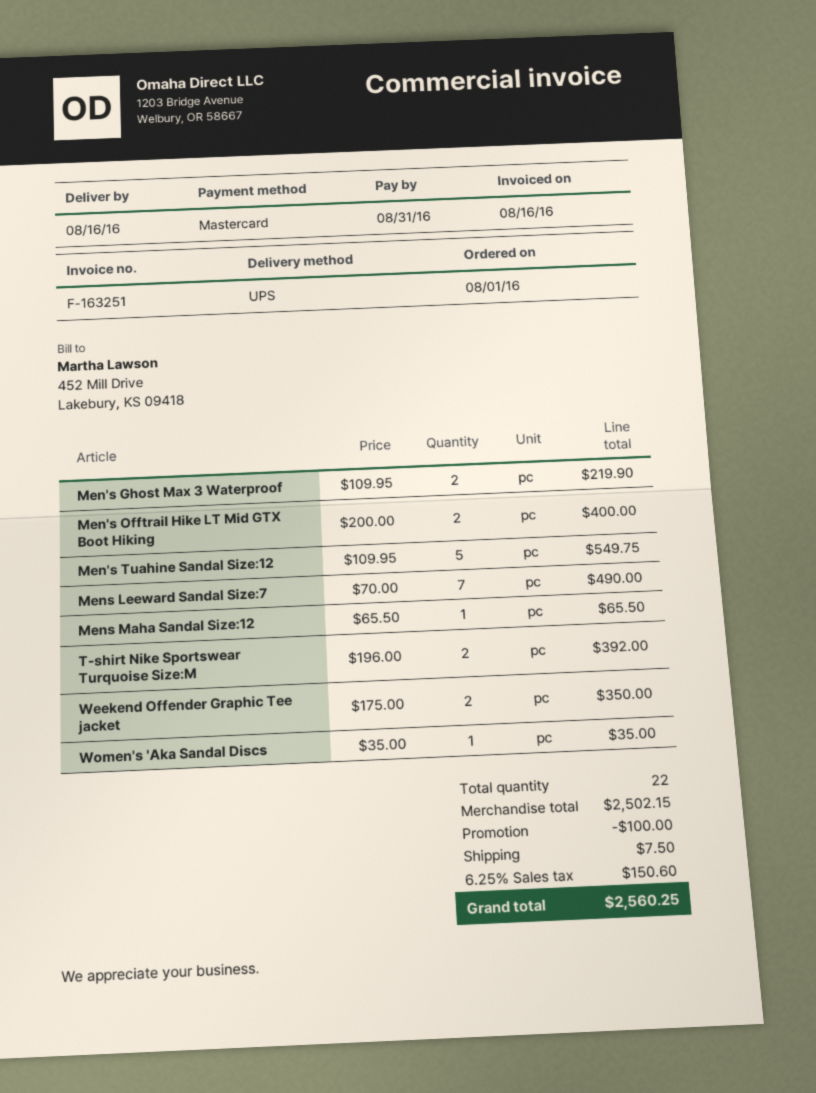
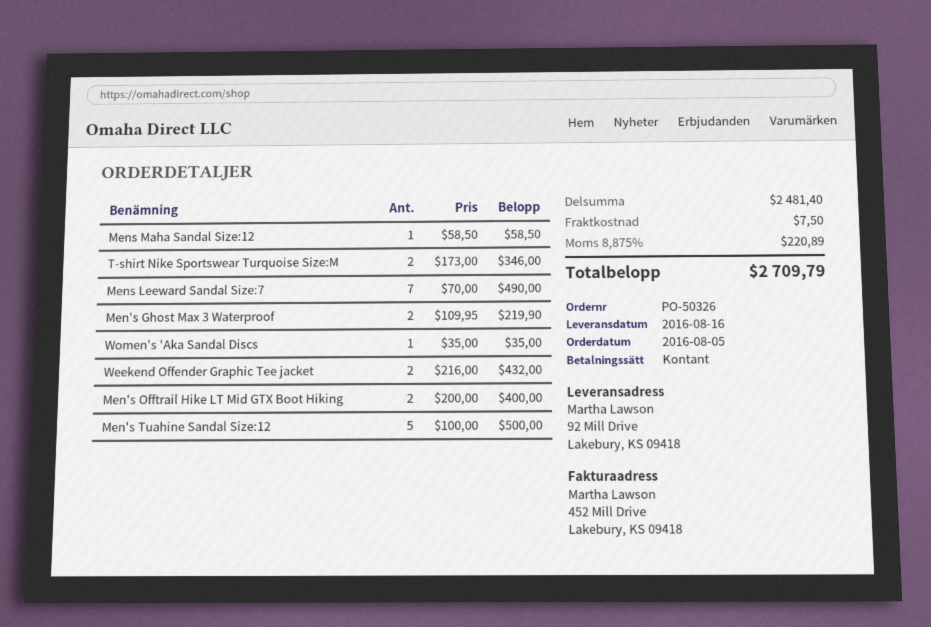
order date: 2016-08-01 -> 2016-08-05
payment method: Mastercard -> cash
Men's Tuahine Sandal Size:12: 5 x 109.95 = 549.75 -> 5 x 100.00 = 500.00
Mens Maha Sandal Size:12: 1 x 65.50 = 65.50 -> 1 x 58.50 = 58.50
T-shirt Nike Sportswear Turquoise Size:M: 2 x 196.00 = 392.00 -> 2 x 173.00 = 346.00
Weekend Offender Graphic Tee jacket: 2 x 175.00 = 350.00 -> 2 x 216.00 = 432.00
subtotal: 2502.15 -> 2481.40
discount: 100.00 -> none
tax: 6.25% = 150.60 -> 8.875% = 220.89
total: 2560.25 -> 2709.79

